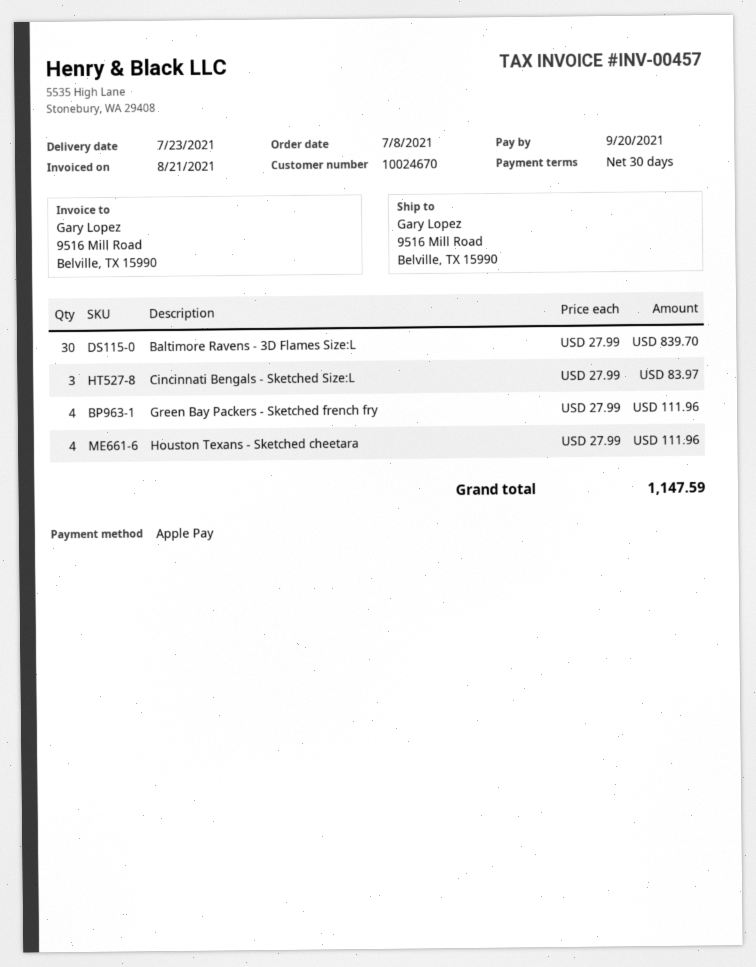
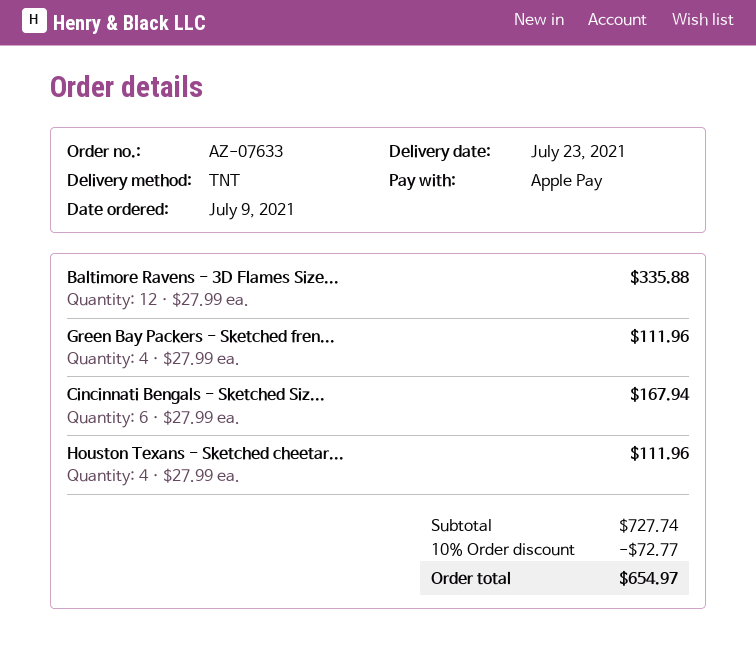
order date: 2021-07-08 -> 2021-07-09
Baltimore Ravens - 3D Flames Size:L: 30 x 27.99 = 839.70 -> 12 x 27.99 = 335.88
Cincinnati Bengals - Sketched Size:L: 3 x 27.99 = 83.97 -> 6 x 27.99 = 167.94
discount: none -> 10% = 72.77
total: 1147.59 -> 654.97

